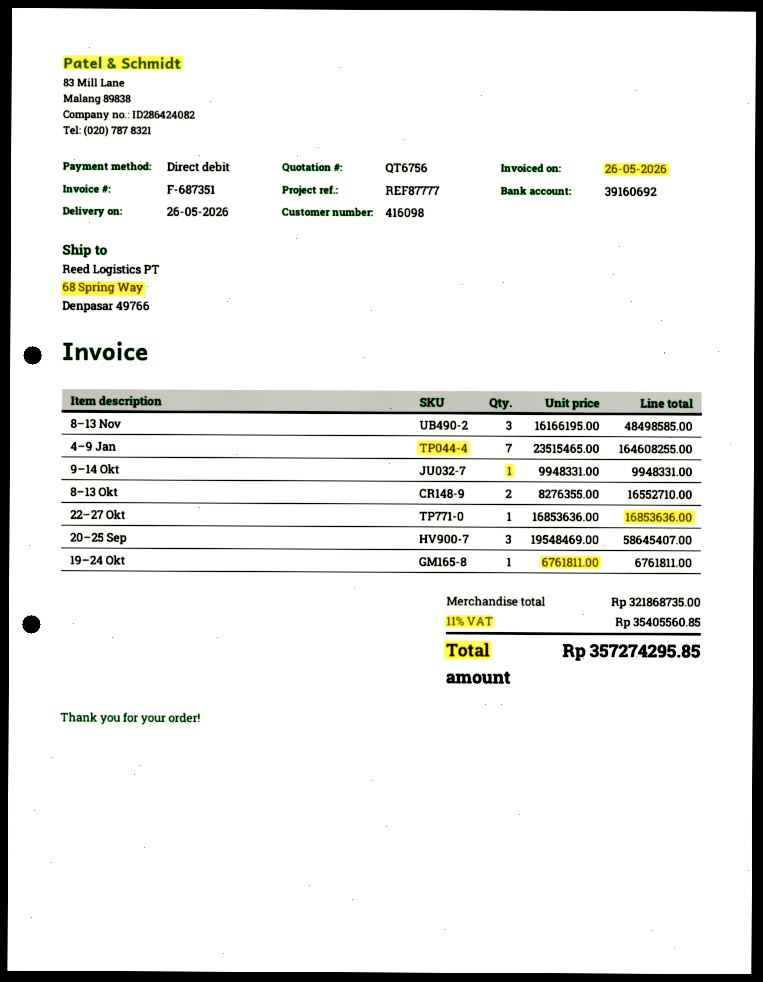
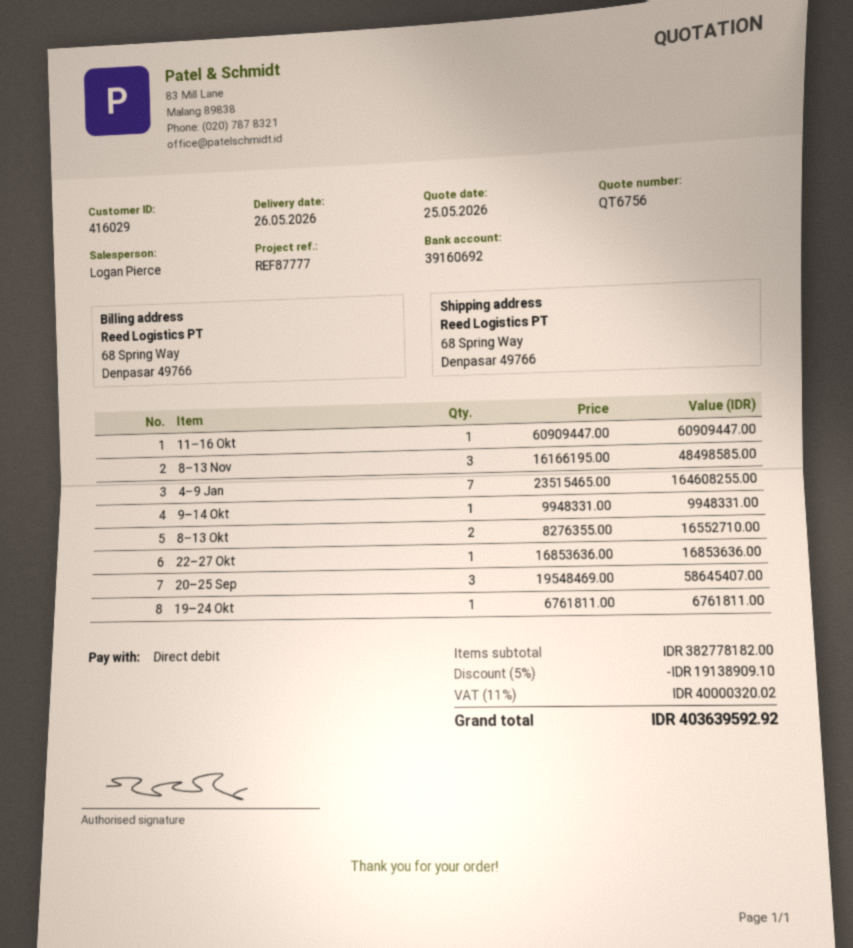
customer number: 416098 -> 416029
11–16 Okt: none -> 1 x 60909447.00 = 60909447.00
subtotal: 321868735.00 -> 382778182.00
discount: none -> 5% = 19138909.10
tax: 11% = 35405560.85 -> 11% = 40000320.02
total: 357274295.85 -> 403639592.92

